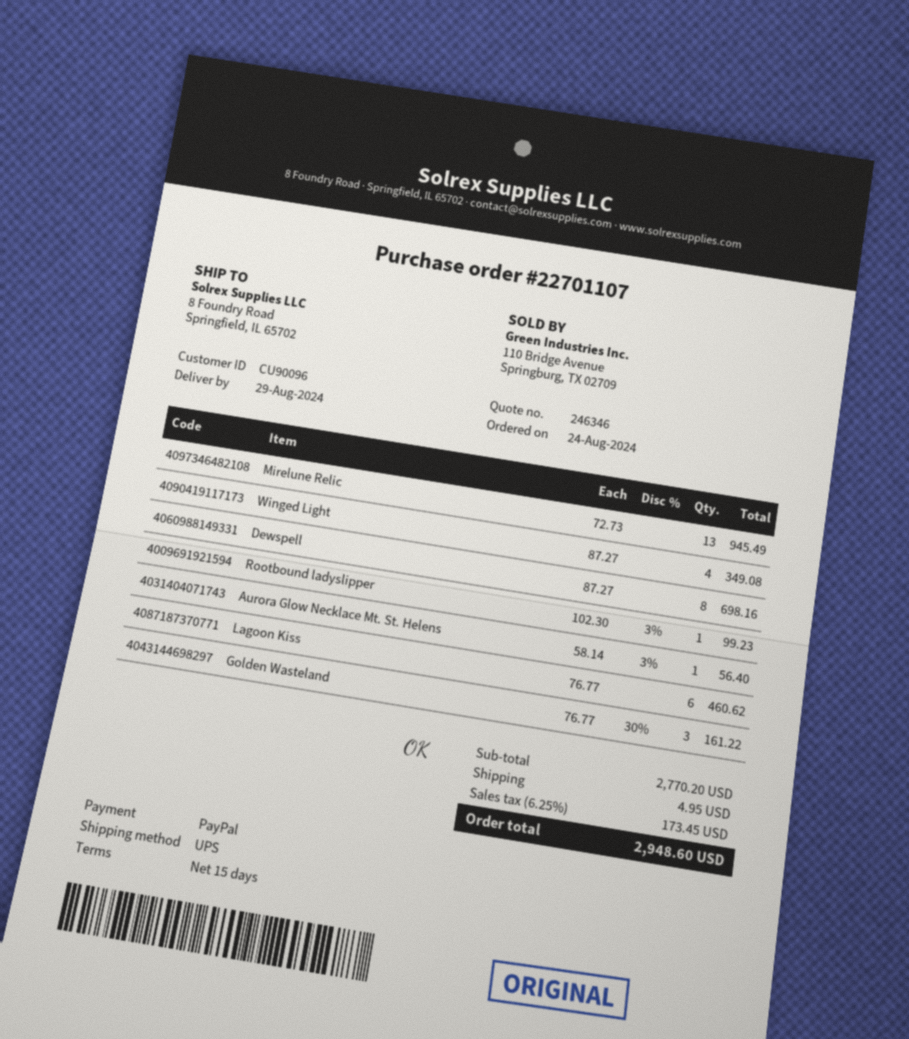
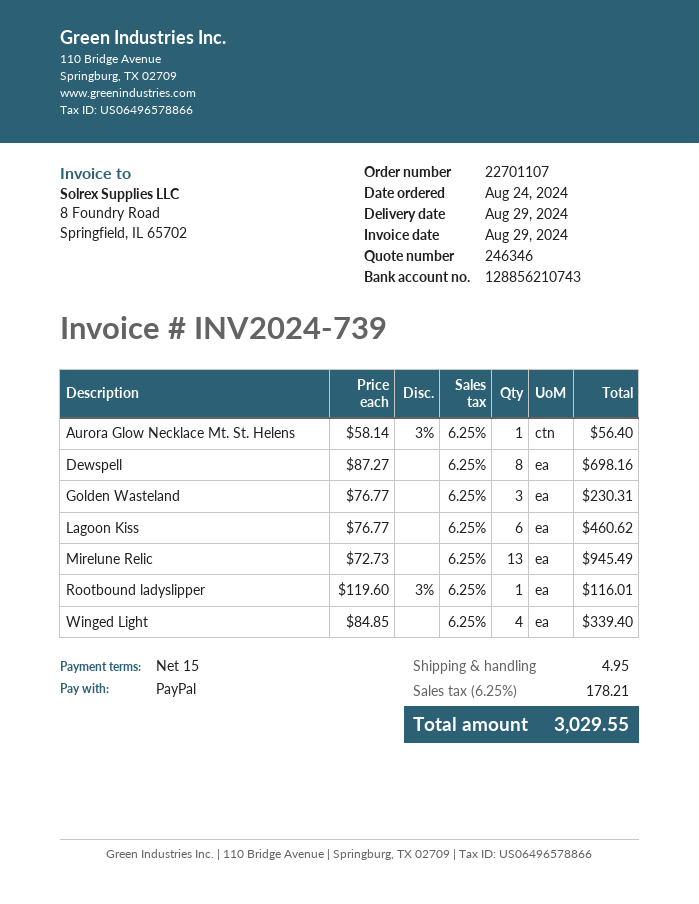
Winged Light: 4 x 87.27 = 349.08 -> 4 x 84.85 = 339.40
Rootbound ladyslipper: 1 x 102.30 - 3% = 99.23 -> 1 x 119.60 - 3% = 116.01
Golden Wasteland: 3 x 76.77 - 30% = 161.22 -> 3 x 76.77 = 230.31
tax: 6.25% = 173.45 -> 6.25% = 178.21
total: 2948.60 -> 3029.55

